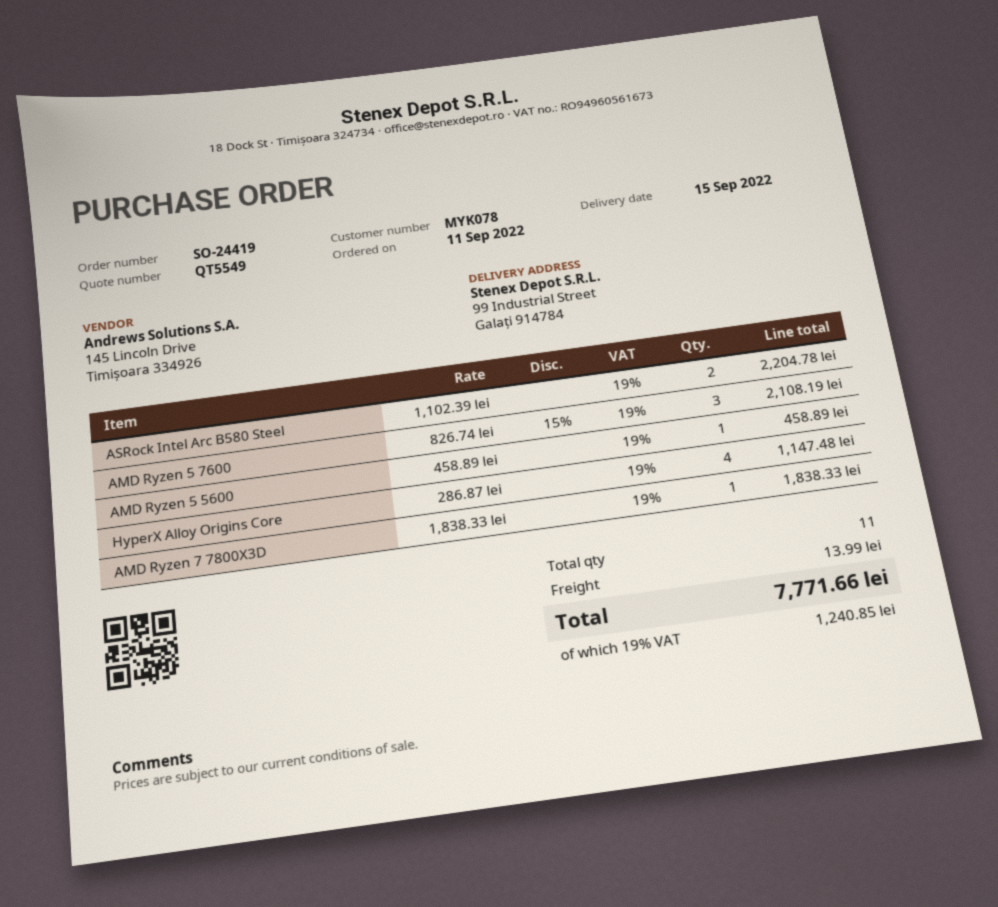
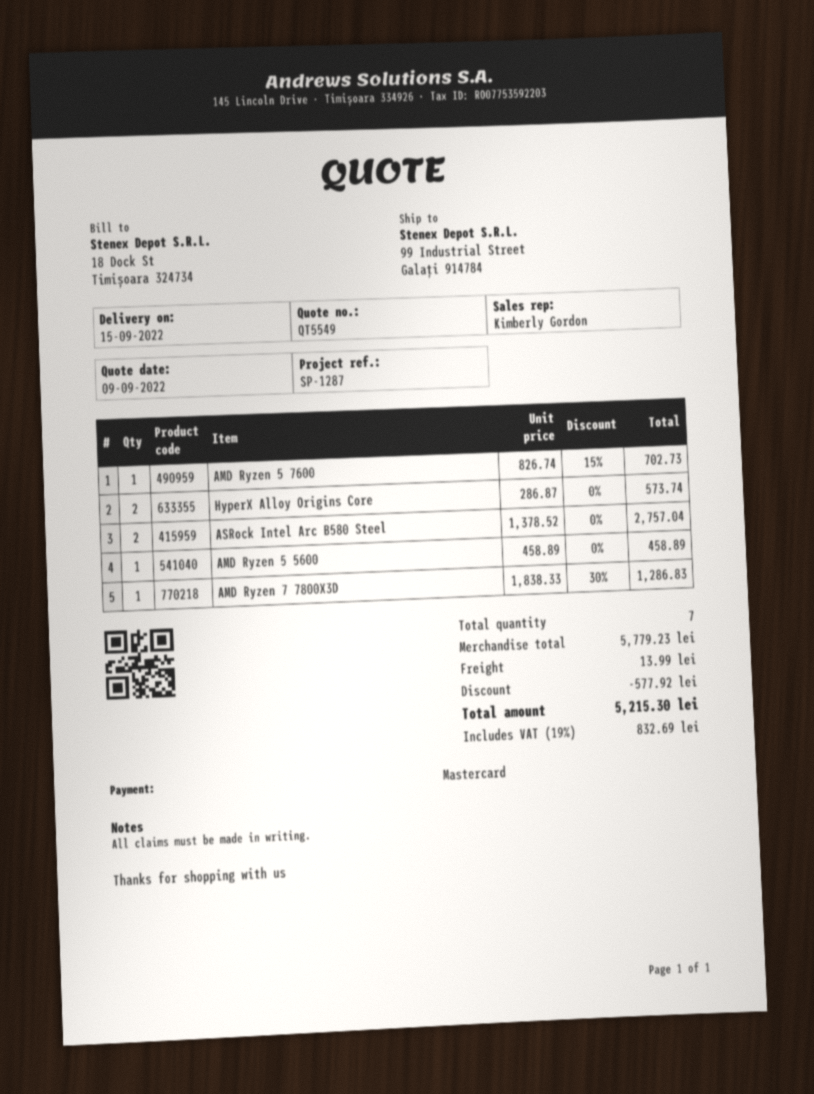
ASRock Intel Arc B580 Steel: 2 x 1102.39 = 2204.78 -> 2 x 1378.52 = 2757.04
AMD Ryzen 5 7600: 3 x 826.74 - 15% = 2108.19 -> 1 x 826.74 - 15% = 702.73
HyperX Alloy Origins Core: 4 x 286.87 = 1147.48 -> 2 x 286.87 = 573.74
AMD Ryzen 7 7800X3D: 1 x 1838.33 = 1838.33 -> 1 x 1838.33 - 30% = 1286.83
total quantity: 11 -> 7
discount: none -> 577.92
tax: 19% = 1240.85 -> 19% = 832.69
total: 7771.66 -> 5215.30

